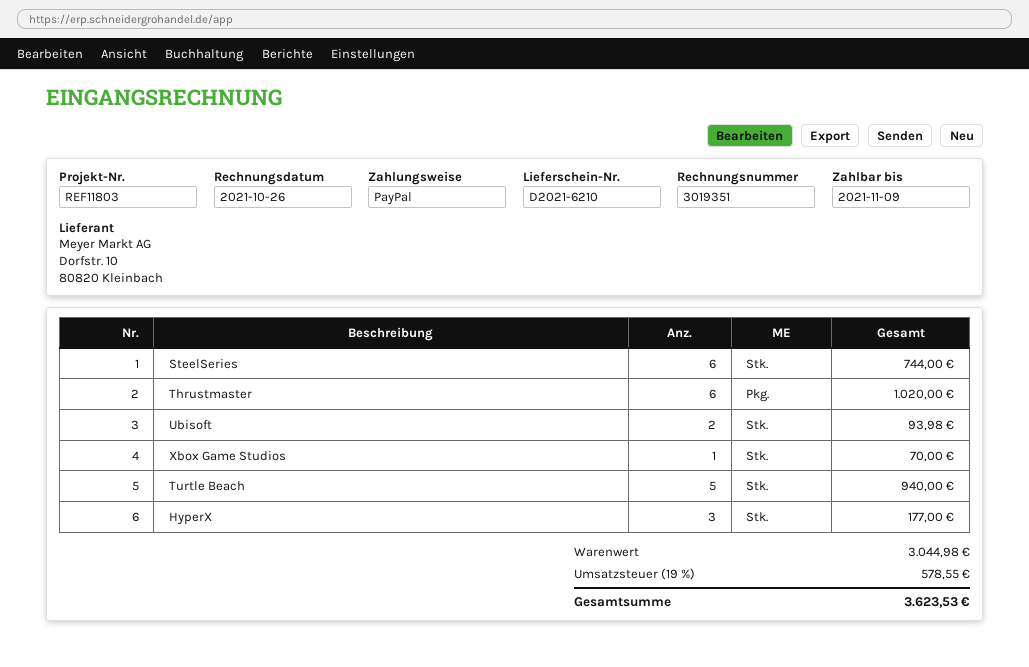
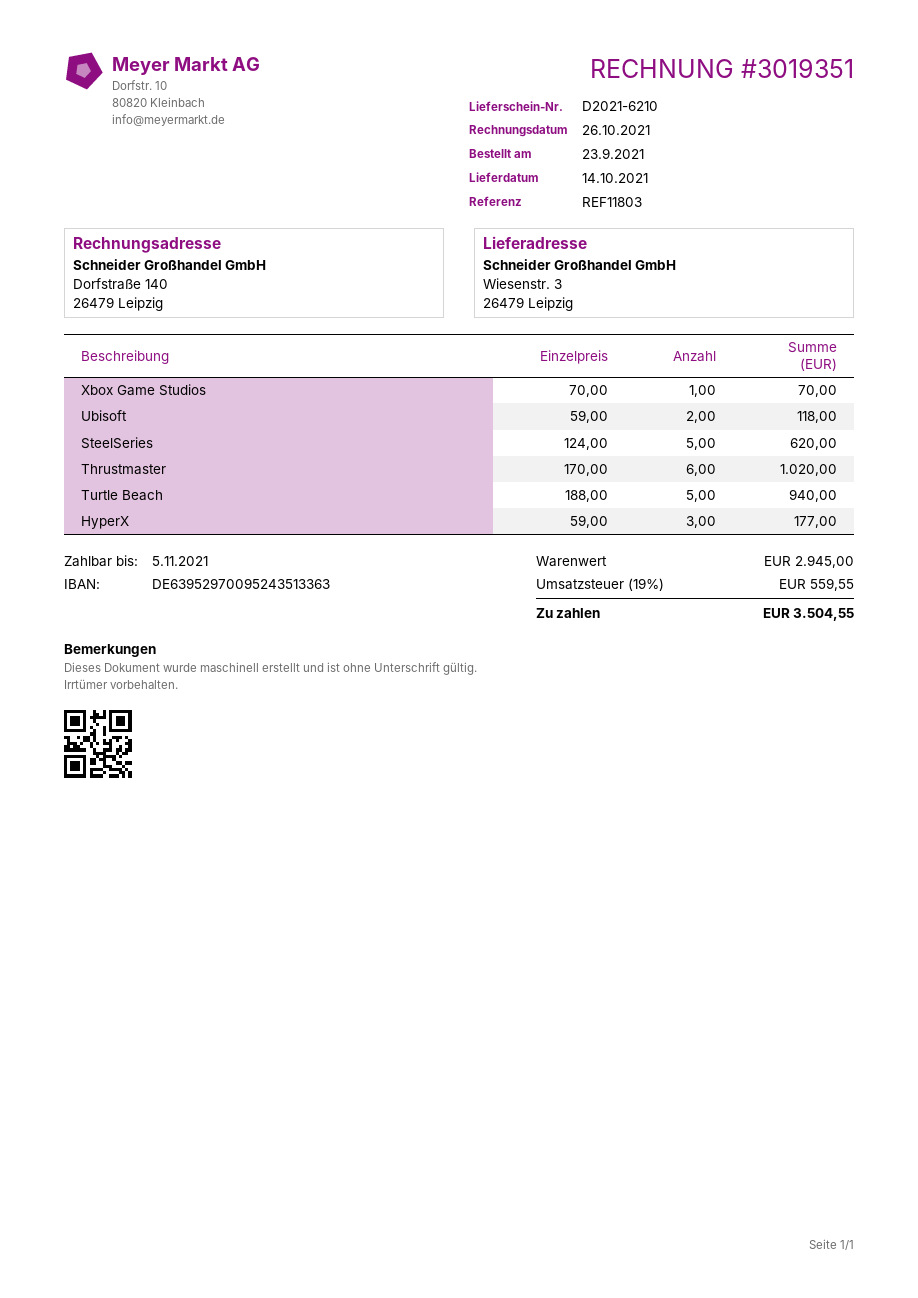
due date: 2021-11-09 -> 2021-11-05
SteelSeries: 6 for 744.00 -> 5 for 620.00
Ubisoft: 2 for 93.98 -> 2 for 118.00
subtotal: 3044.98 -> 2945.00
tax: 19% = 578.55 -> 19% = 559.55
total: 3623.53 -> 3504.55

